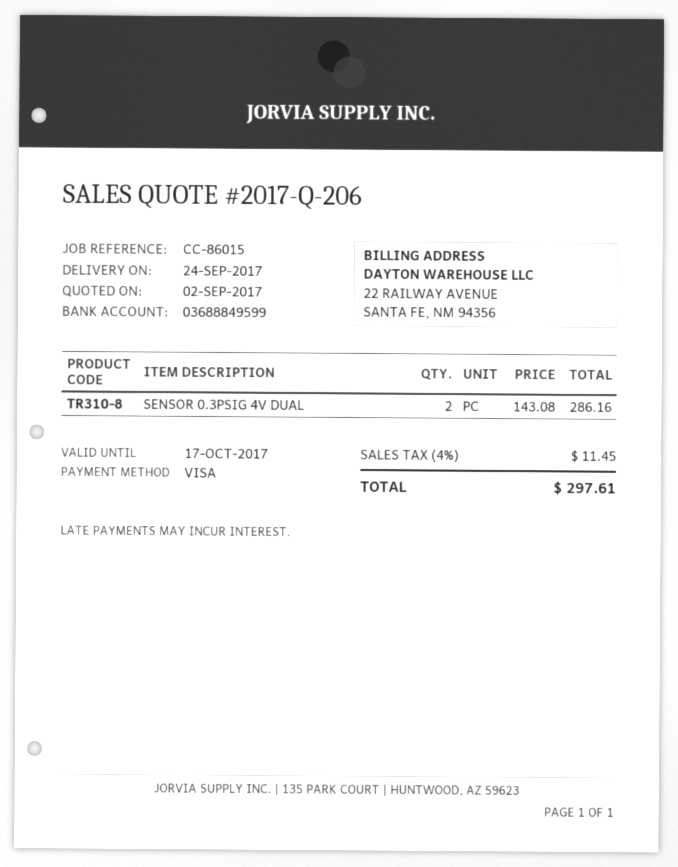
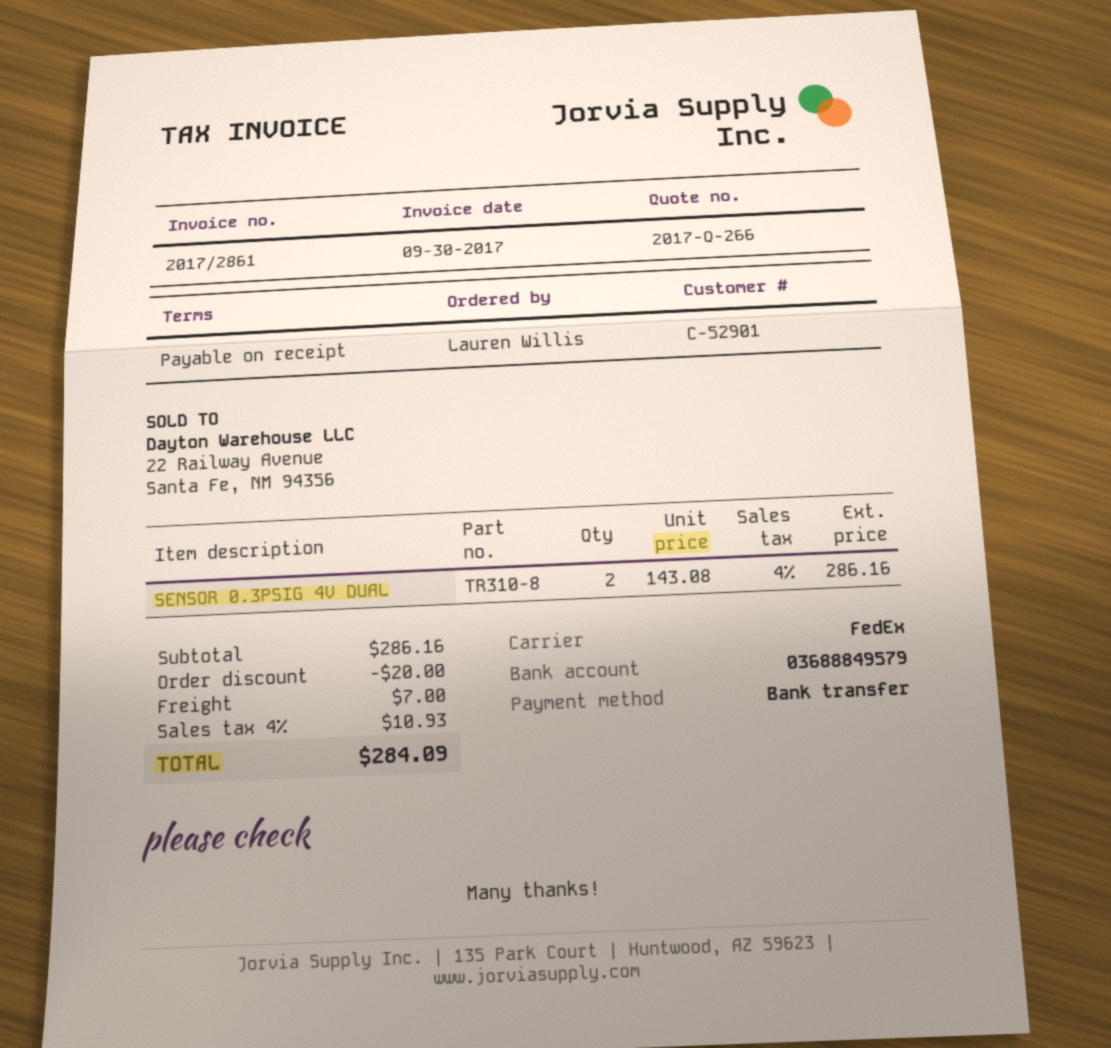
quote number: 2017-Q-206 -> 2017-Q-266
payment method: Visa -> bank transfer
bank account: 03688849599 -> 03688849579
discount: none -> 20.00
shipping: none -> 7.00
tax: 4% = 11.45 -> 4% = 10.93
total: 297.61 -> 284.09

